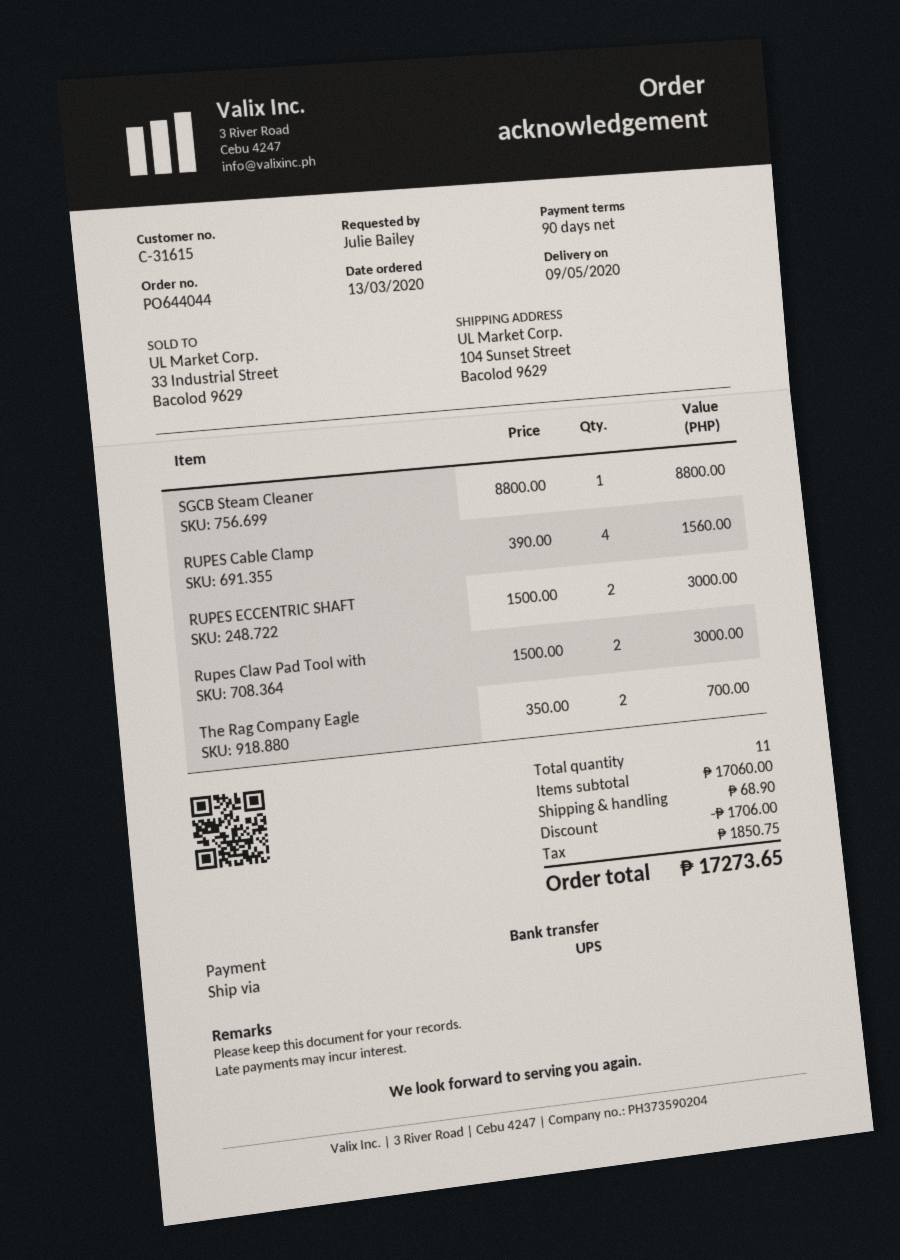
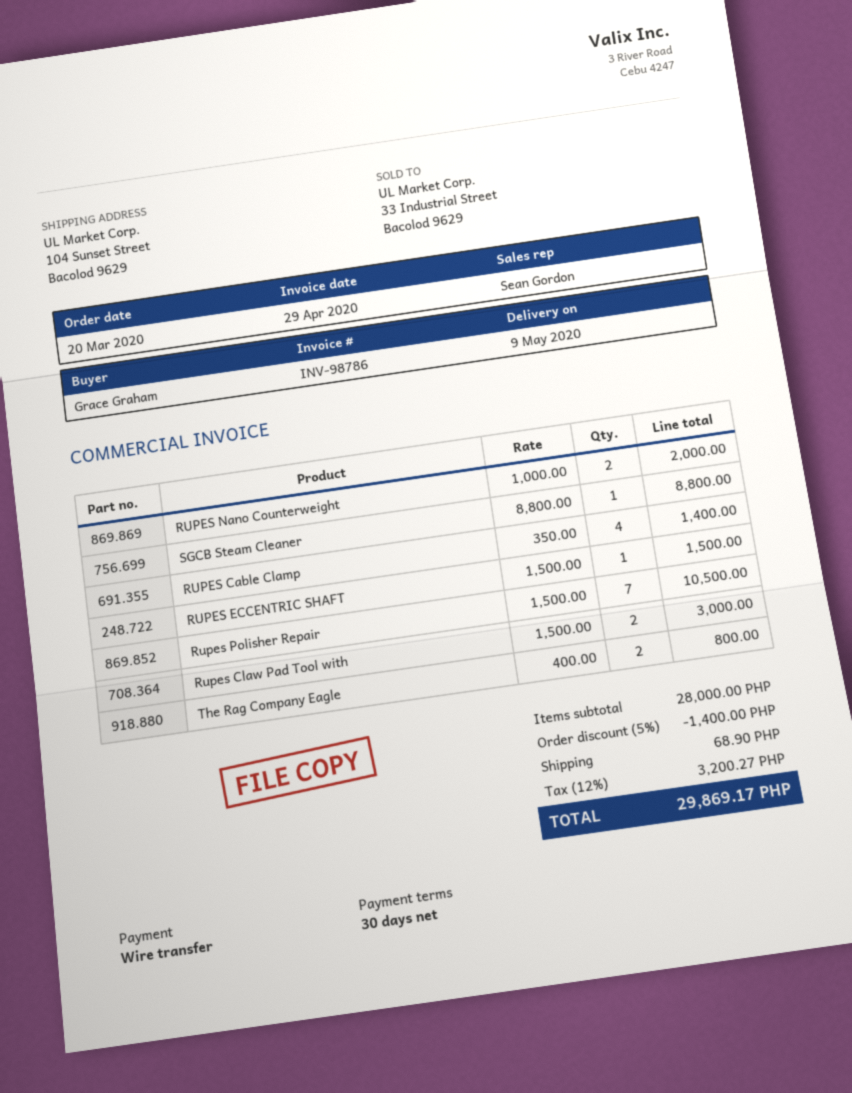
order date: 2020-03-13 -> 2020-03-20
payment terms: 90 days -> 30 days
ordered by: Julie Bailey -> Grace Graham
RUPES Cable Clamp: 4 x 390.00 = 1560.00 -> 4 x 350.00 = 1400.00
RUPES ECCENTRIC SHAFT: 2 x 1500.00 = 3000.00 -> 1 x 1500.00 = 1500.00
The Rag Company Eagle: 2 x 350.00 = 700.00 -> 2 x 400.00 = 800.00
RUPES Nano Counterweight: none -> 2 x 1000.00 = 2000.00
Rupes Polisher Repair: none -> 7 x 1500.00 = 10500.00
subtotal: 17060.00 -> 28000.00
discount: 1706.00 -> 1400.00
tax: 1850.75 -> 3200.27
total: 17273.65 -> 29869.17

